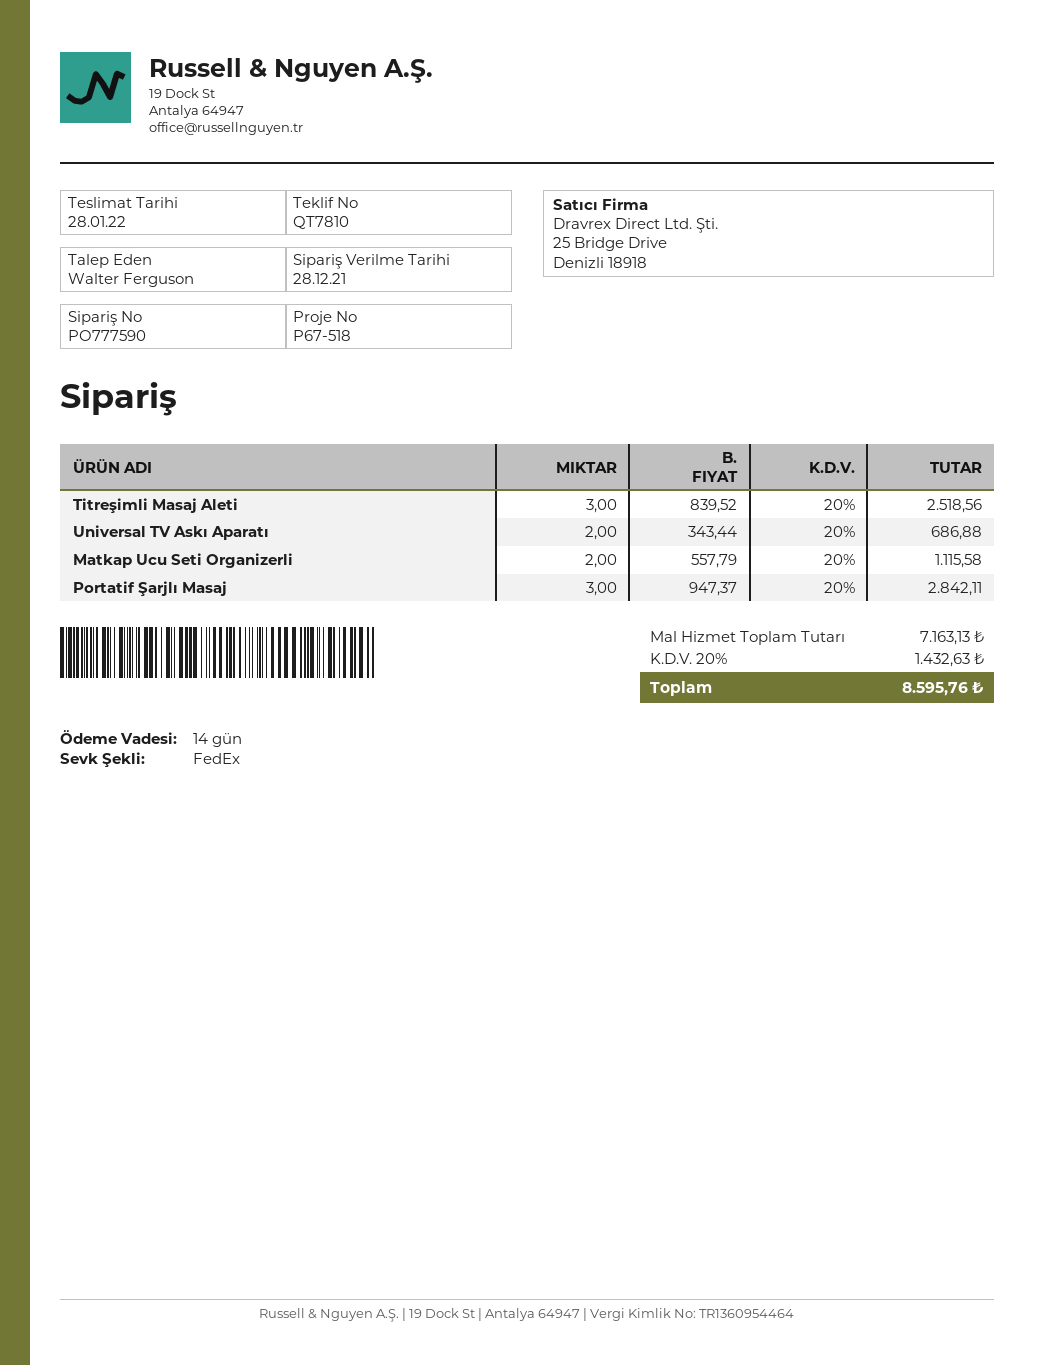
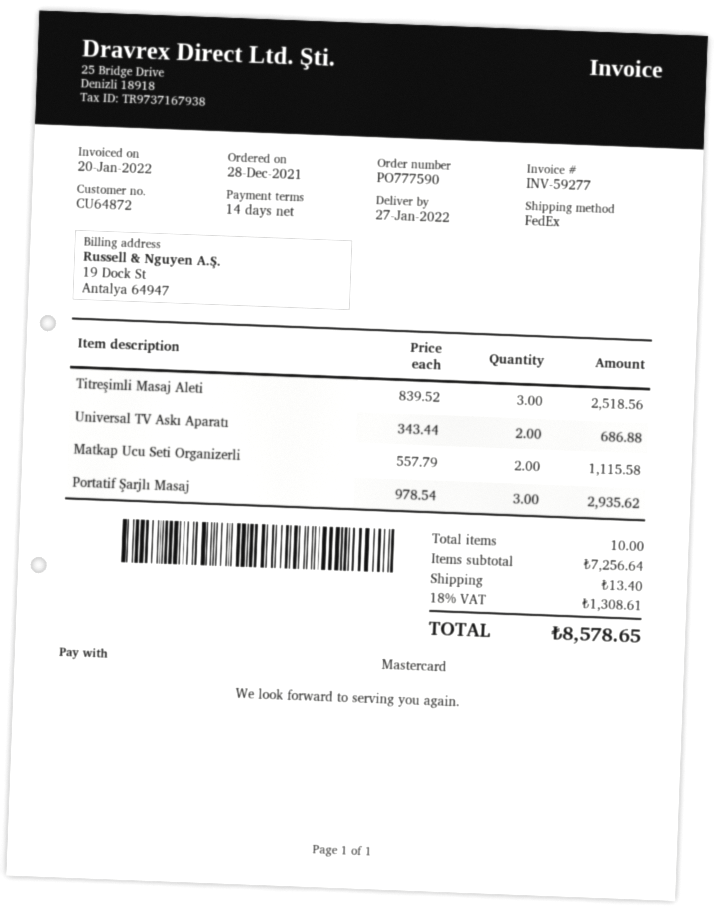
delivery date: 2022-01-28 -> 2022-01-27
Portatif Şarjlı Masaj: 3 x 947.37 = 2842.11 -> 3 x 978.54 = 2935.62
subtotal: 7163.13 -> 7256.64
shipping: none -> 13.40
tax: 20% = 1432.63 -> 18% = 1308.61
total: 8595.76 -> 8578.65

